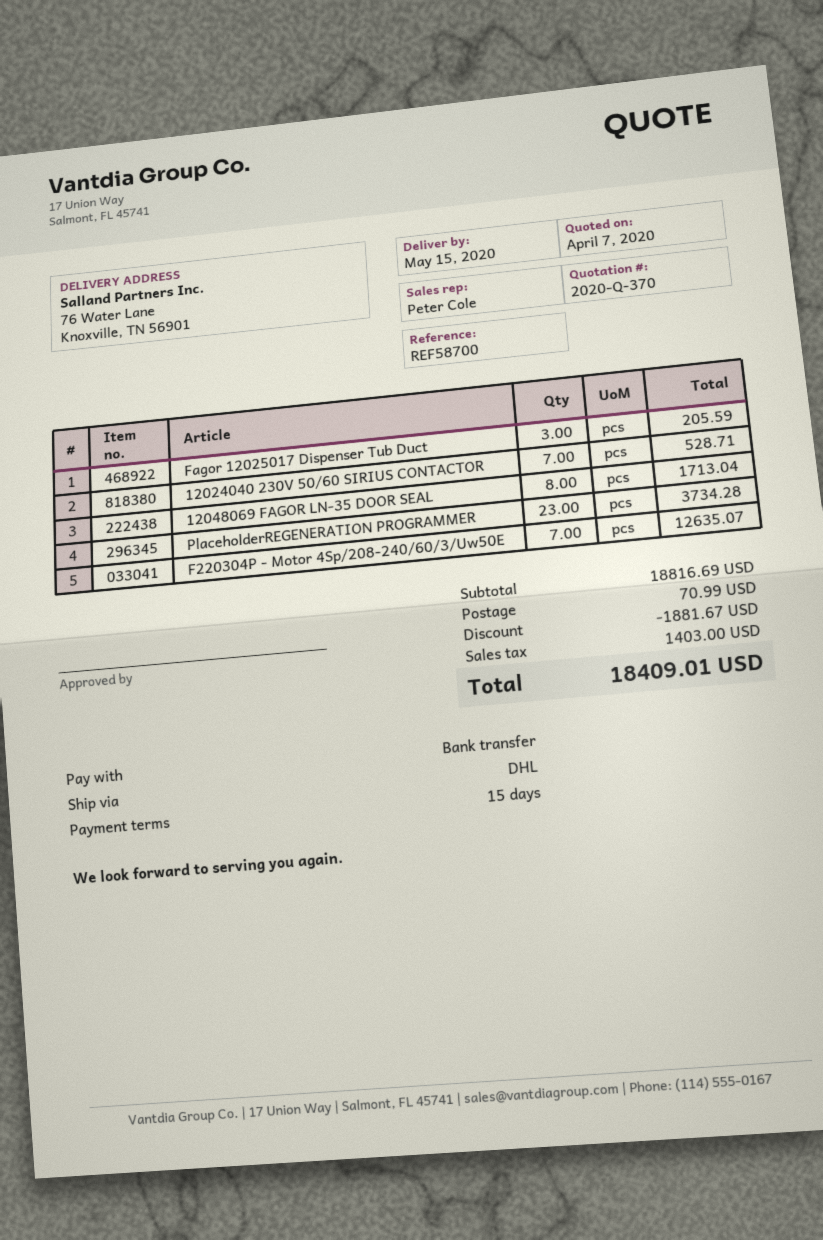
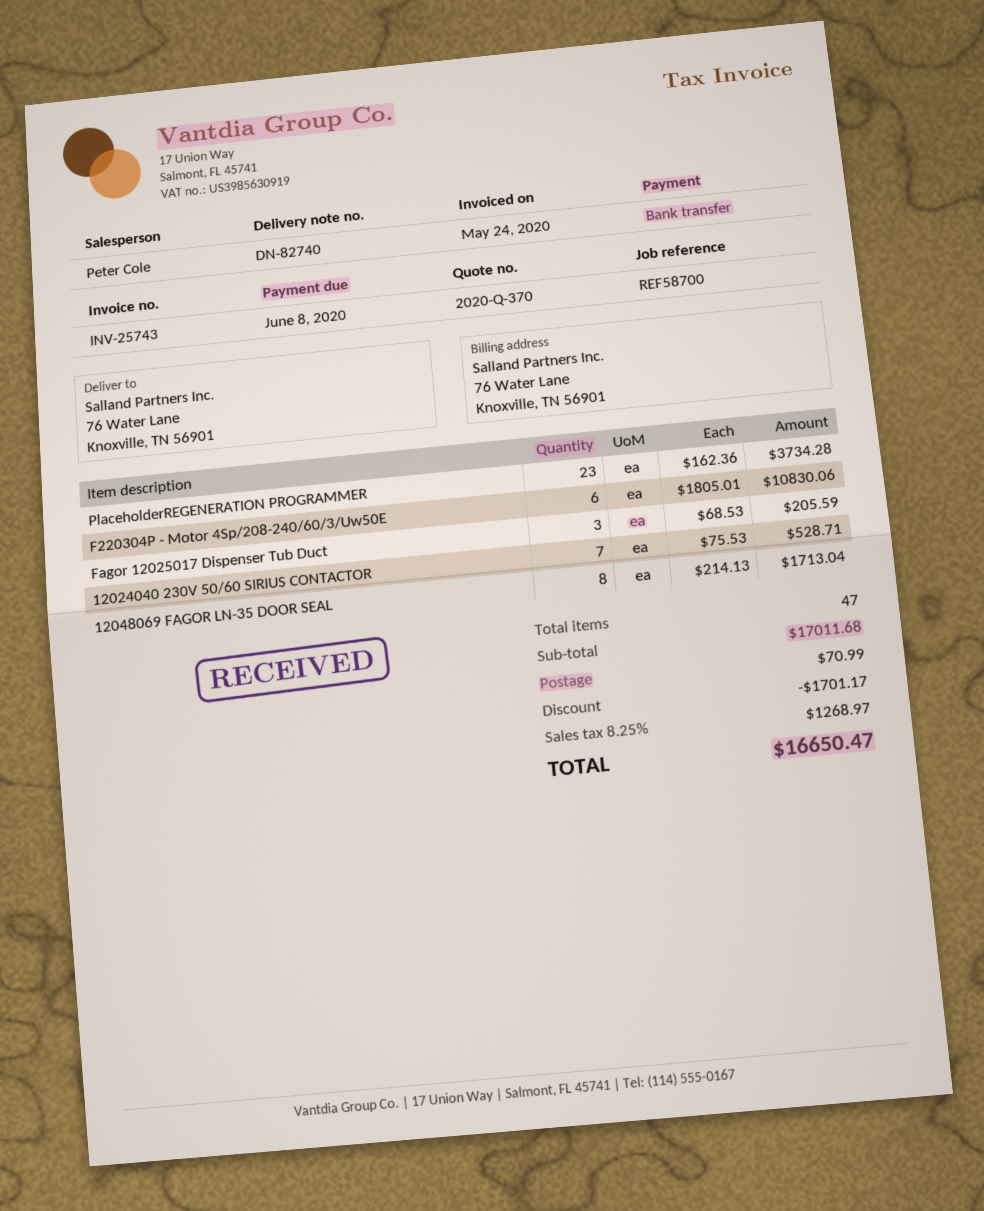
F220304P - Motor 4Sp/208-240/60/3/Uw50E: 7 for 12635.07 -> 6 for 10830.06
subtotal: 18816.69 -> 17011.68
discount: 1881.67 -> 1701.17
tax: 1403.00 -> 1268.97
total: 18409.01 -> 16650.47

